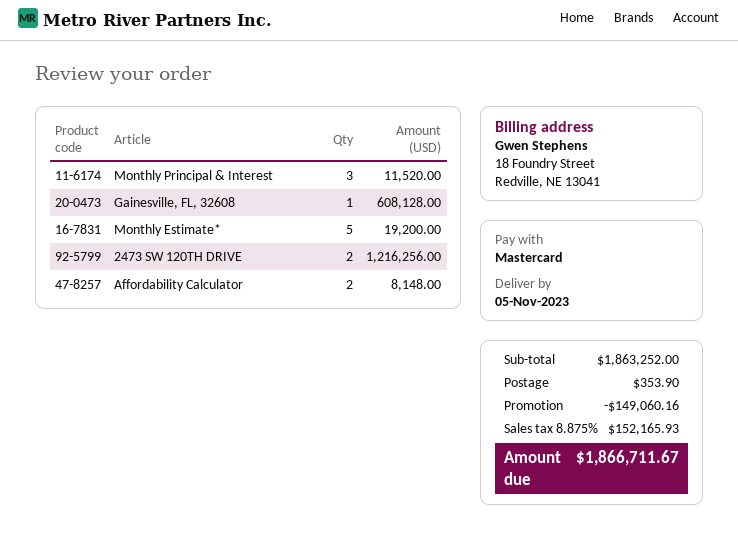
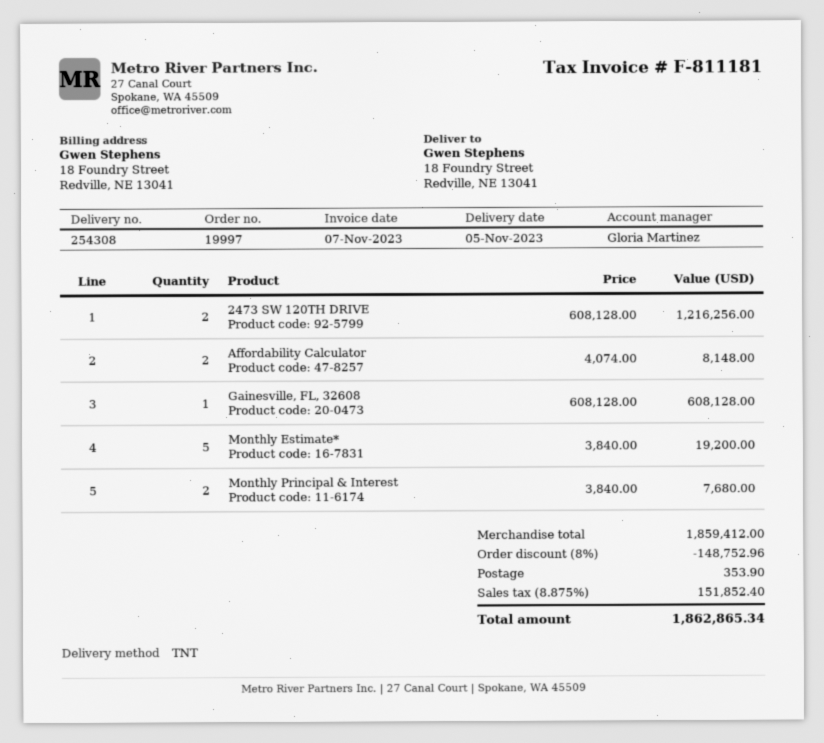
Monthly Principal & Interest: 3 for 11520.00 -> 2 for 7680.00
subtotal: 1863252.00 -> 1859412.00
discount: 149060.16 -> 148752.96
tax: 8.875% = 152165.93 -> 8.875% = 151852.40
total: 1866711.67 -> 1862865.34

